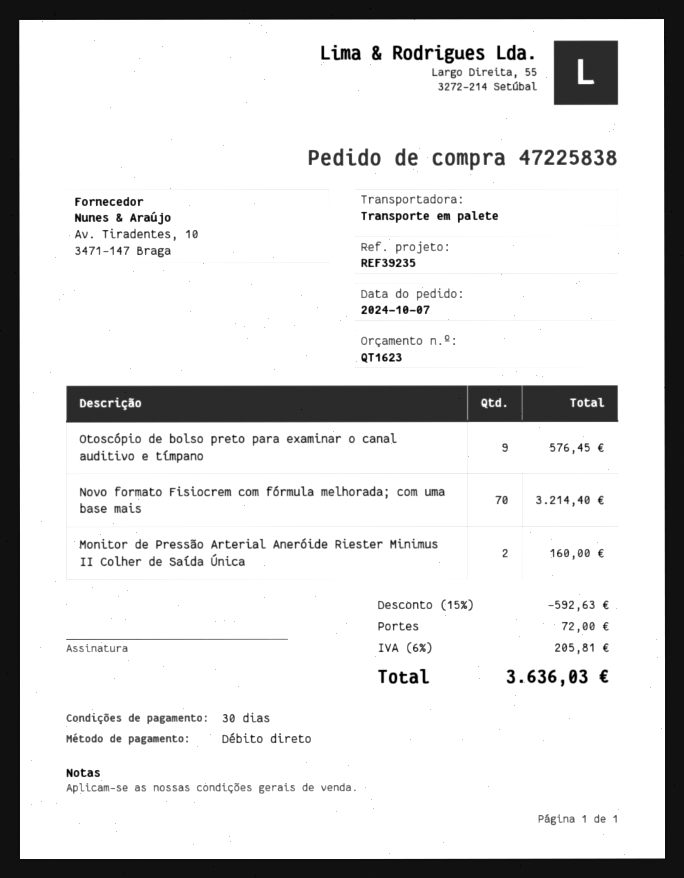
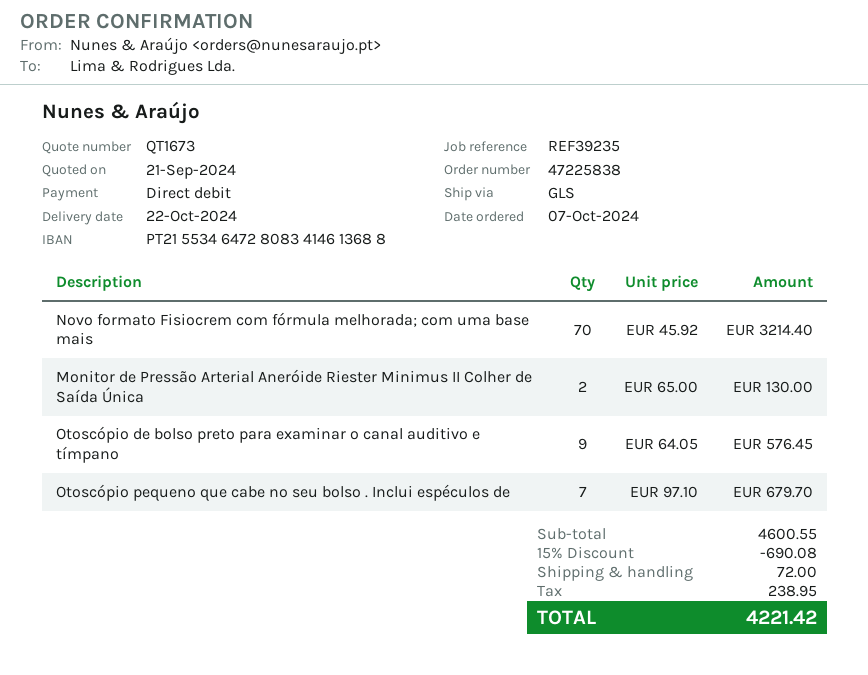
quote number: QT1623 -> QT1673
shipping method: pallet freight -> GLS
Monitor de Pressão Arterial Aneróide Riester Minimus II Colher de Saída Única: 2 for 160.00 -> 2 for 130.00
Otoscópio pequeno que cabe no seu bolso . Inclui espéculos de: none -> 7 for 679.70
discount: 15% = 592.63 -> 15% = 690.08
tax: 205.81 -> 238.95
total: 3636.03 -> 4221.42

